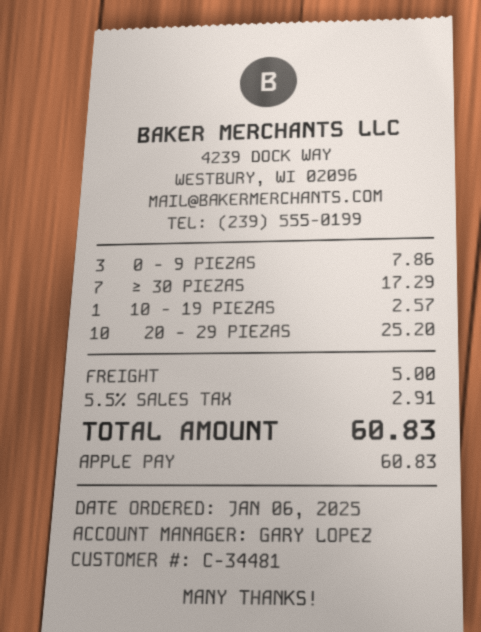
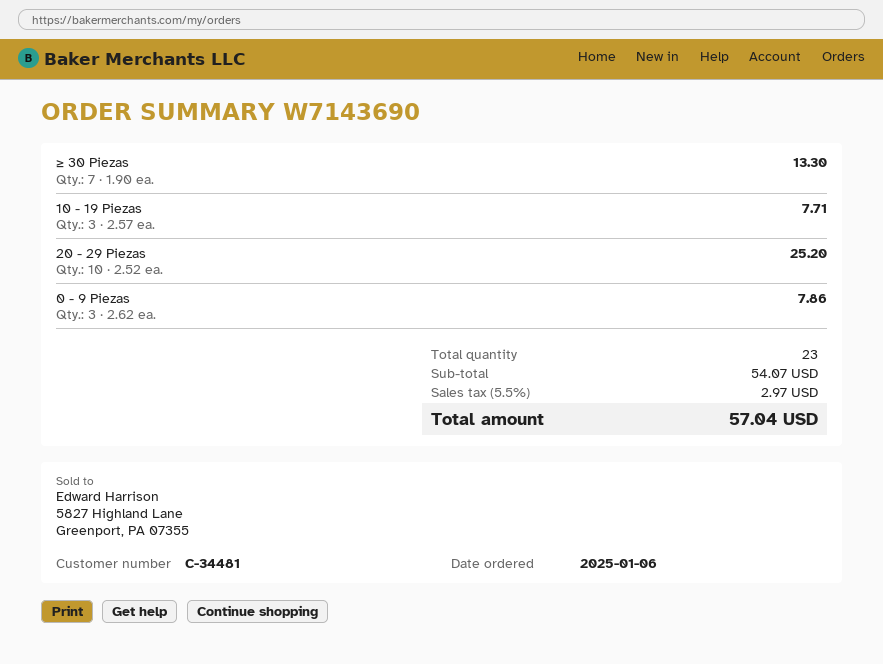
≥ 30 PIEZAS: 7 for 17.29 -> 7 for 13.30
10 - 19 PIEZAS: 1 for 2.57 -> 3 for 7.71
shipping: 5.00 -> none
tax: 5.5% = 2.91 -> 5.5% = 2.97
total: 60.83 -> 57.04

